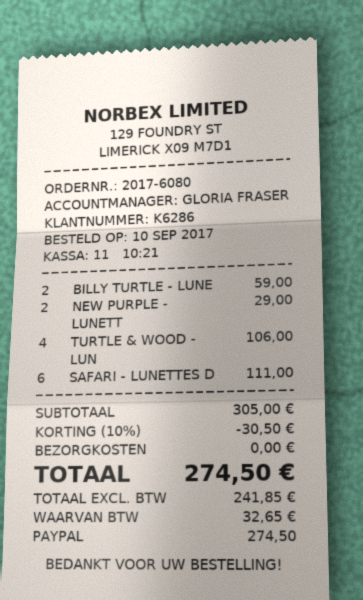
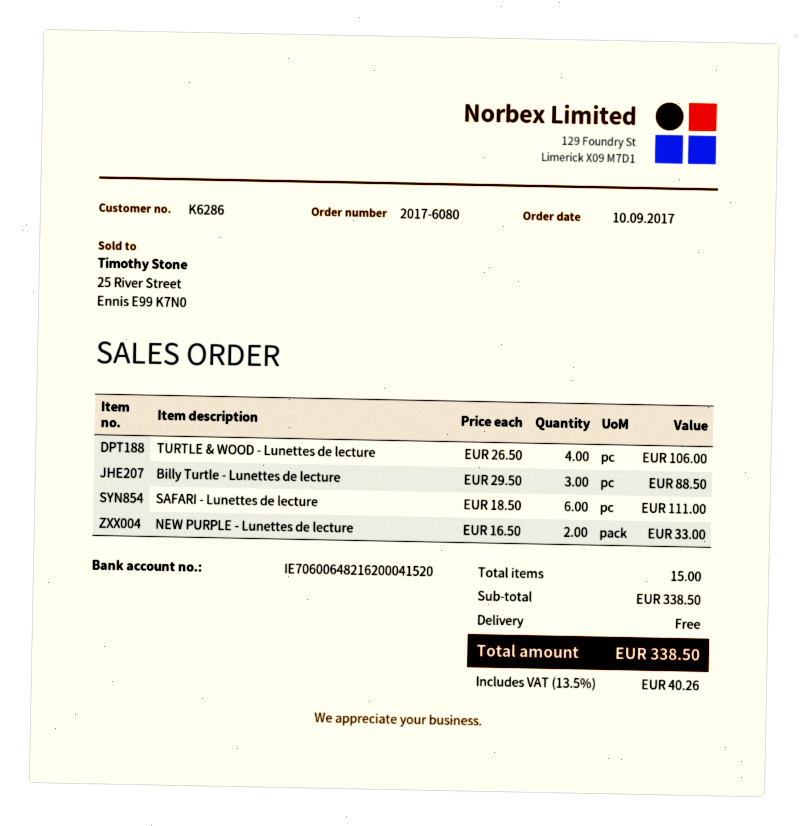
BILLY TURTLE - LUNE: 2 for 59.00 -> 3 for 88.50
NEW PURPLE - LUNETT: 2 for 29.00 -> 2 for 33.00
subtotal: 305.00 -> 338.50
discount: 10% = 30.50 -> none
tax: 32.65 -> 40.26
total: 274.50 -> 338.50

